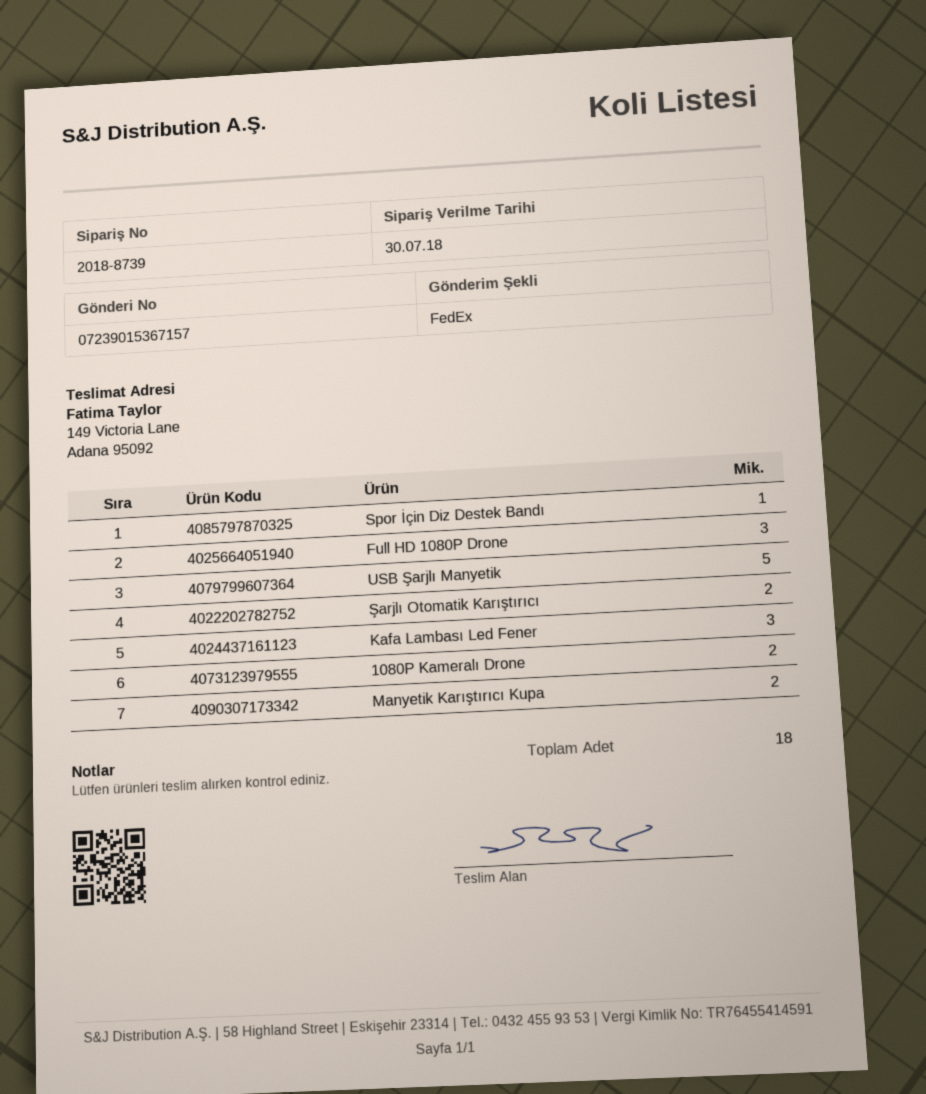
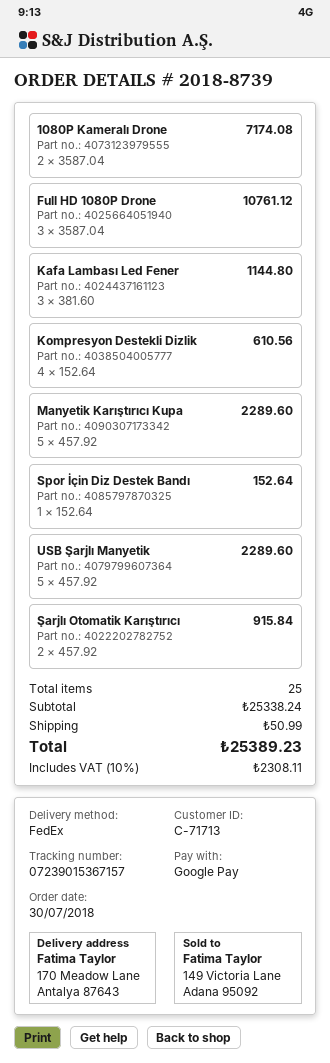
ship to: 149 Victoria Lane, Adana 95092 -> 170 Meadow Lane, Antalya 87643
Manyetik Karıştırıcı Kupa: 2 -> 5
Kompresyon Destekli Dizlik: none -> 4
total quantity: 18 -> 25

